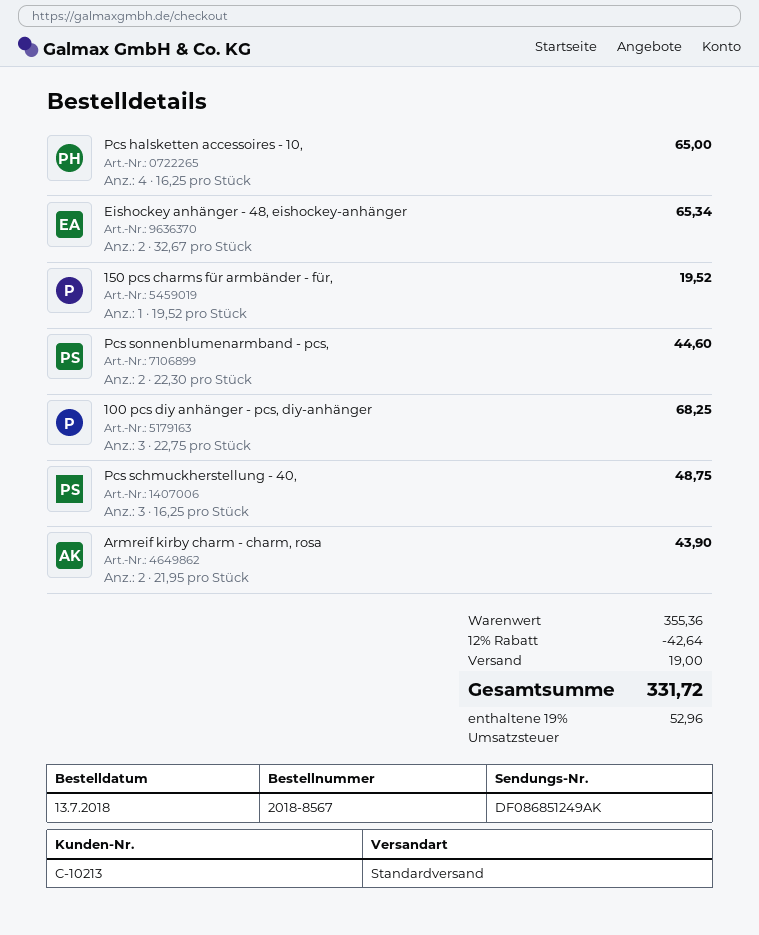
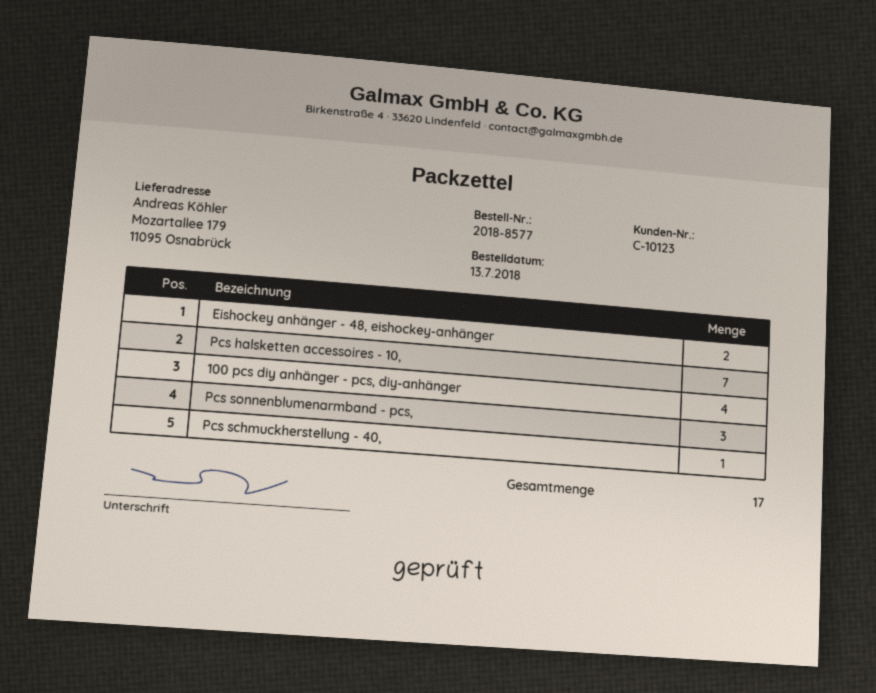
order number: 2018-8567 -> 2018-8577
customer number: C-10213 -> C-10123
Pcs halsketten accessoires - 10,: 4 -> 7
150 pcs charms für armbänder - für,: 1 -> none
Pcs sonnenblumenarmband - pcs,: 2 -> 3
100 pcs diy anhänger - pcs, diy-anhänger: 3 -> 4
Pcs schmuckherstellung - 40,: 3 -> 1
Armreif kirby charm - charm, rosa: 2 -> none

